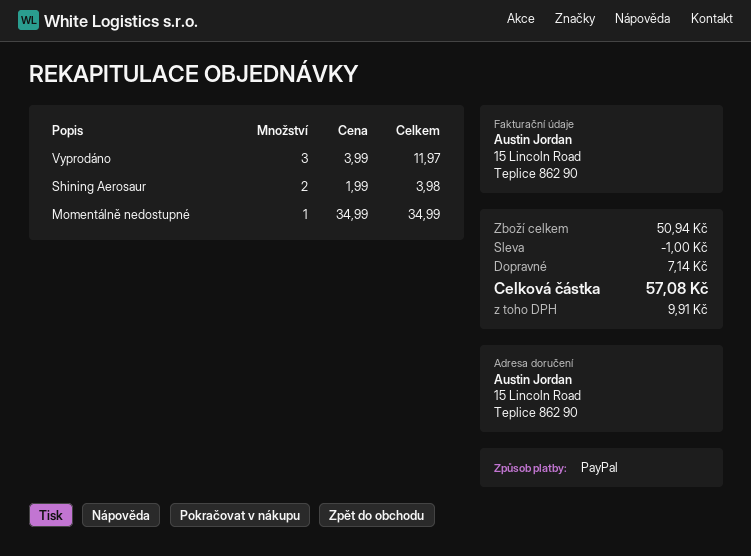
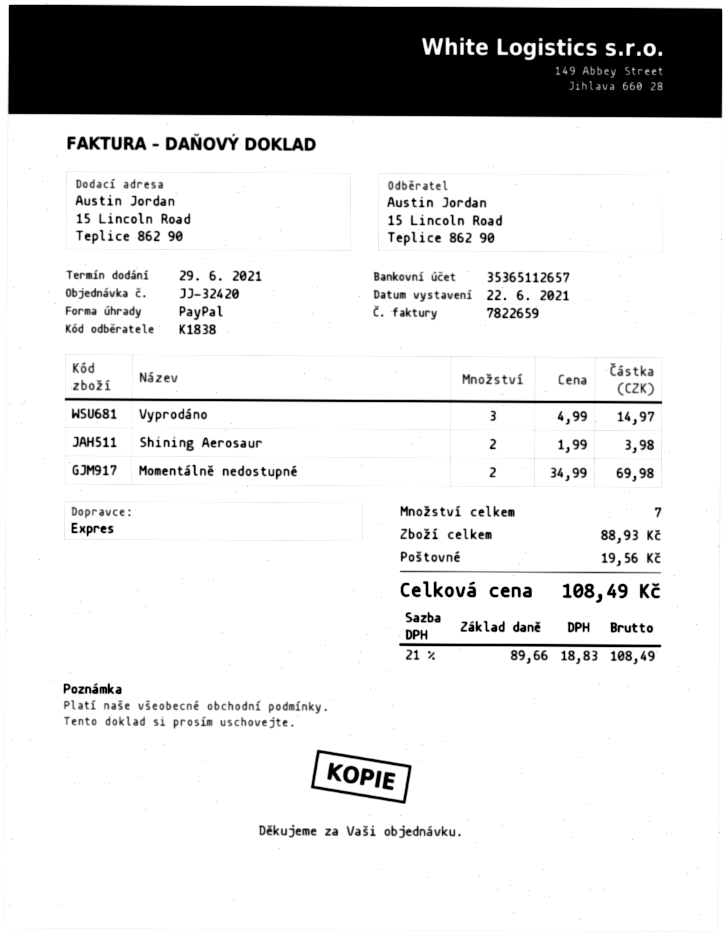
Vyprodáno: 3 x 3.99 = 11.97 -> 3 x 4.99 = 14.97
Momentálně nedostupné: 1 x 34.99 = 34.99 -> 2 x 34.99 = 69.98
subtotal: 50.94 -> 88.93
discount: 1.00 -> none
shipping: 7.14 -> 19.56
tax: 9.91 -> 18.83
total: 57.08 -> 108.49

